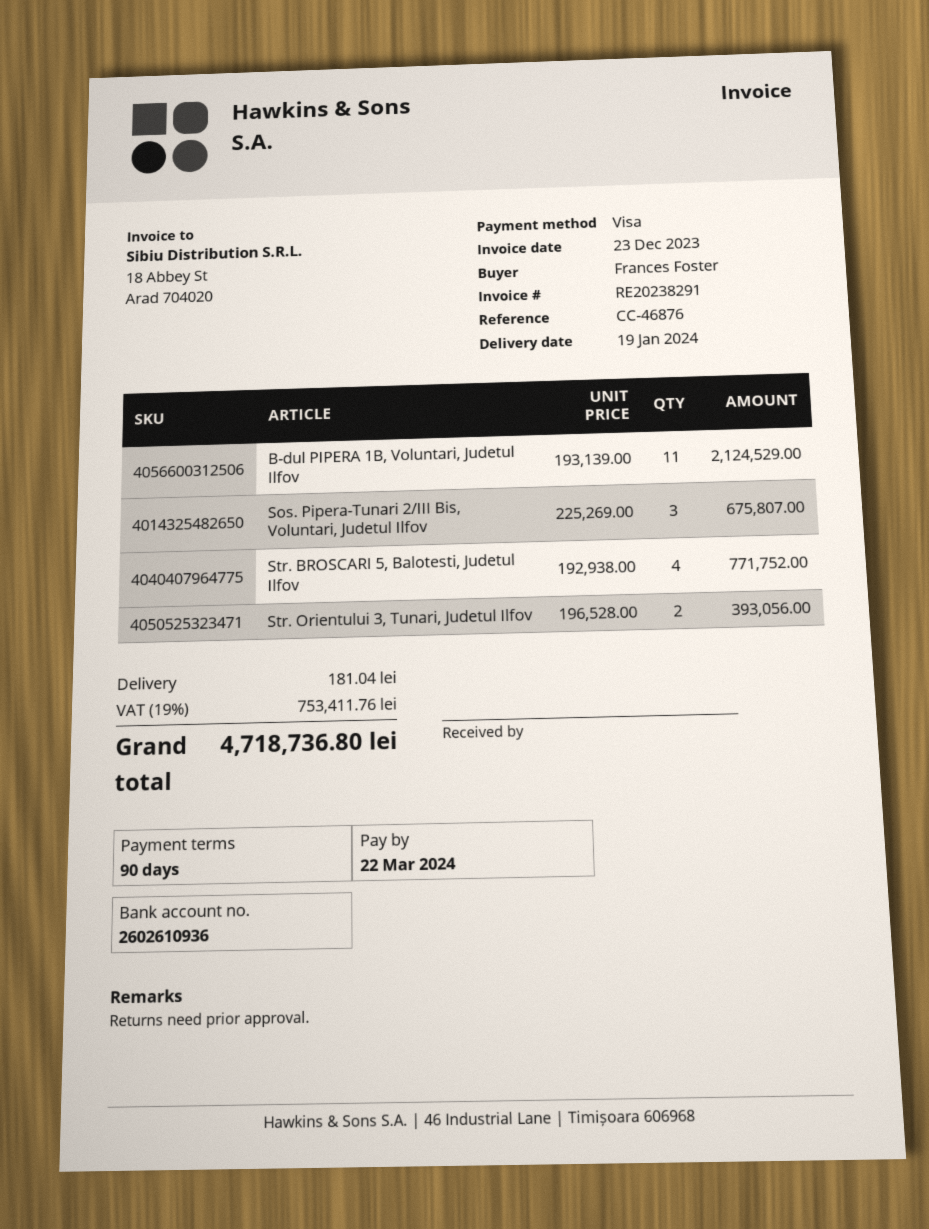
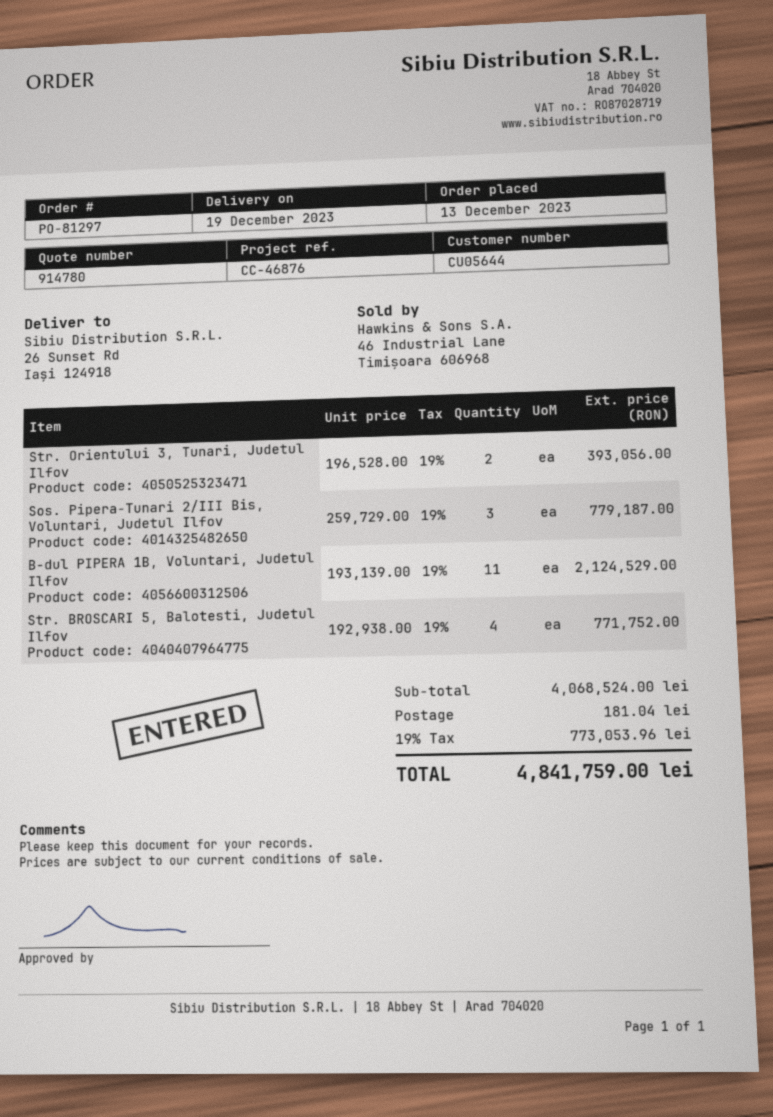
delivery date: 2024-01-19 -> 2023-12-19
Sos. Pipera-Tunari 2/III Bis, Voluntari, Judetul Ilfov: 3 x 225269.00 = 675807.00 -> 3 x 259729.00 = 779187.00
tax: 19% = 753411.76 -> 19% = 773053.96
total: 4718736.80 -> 4841759.00

